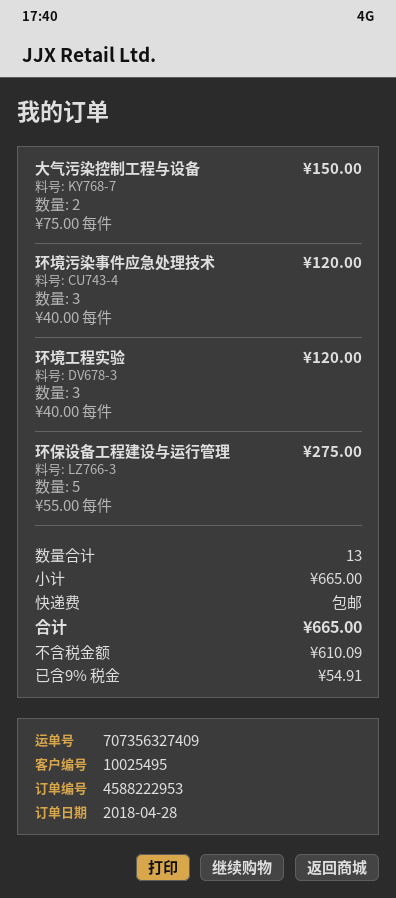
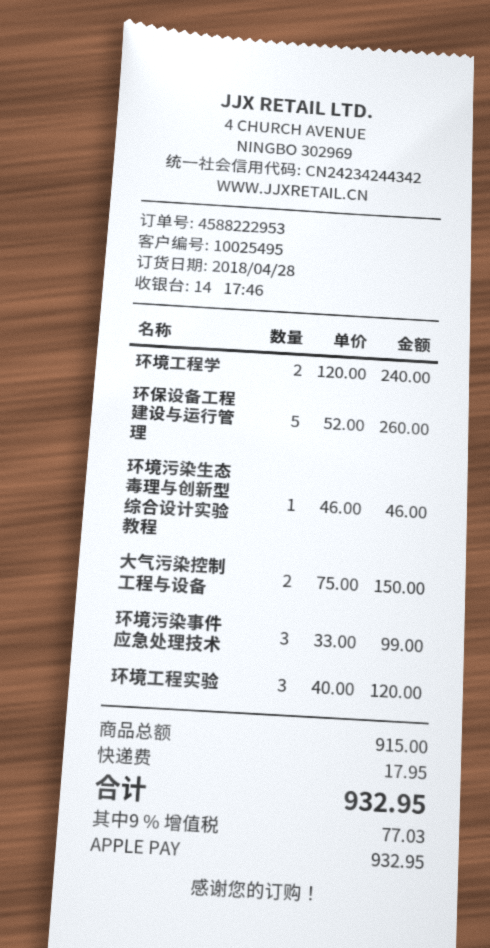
环境污染事件应急处理技术: 3 x 40.00 = 120.00 -> 3 x 33.00 = 99.00
环保设备工程建设与运行管理: 5 x 55.00 = 275.00 -> 5 x 52.00 = 260.00
环境工程学: none -> 2 x 120.00 = 240.00
环境污染生态毒理与创新型综合设计实验教程: none -> 1 x 46.00 = 46.00
subtotal: 665.00 -> 915.00
shipping: 0.00 -> 17.95
tax: 9% = 54.91 -> 9% = 77.03
total: 665.00 -> 932.95

